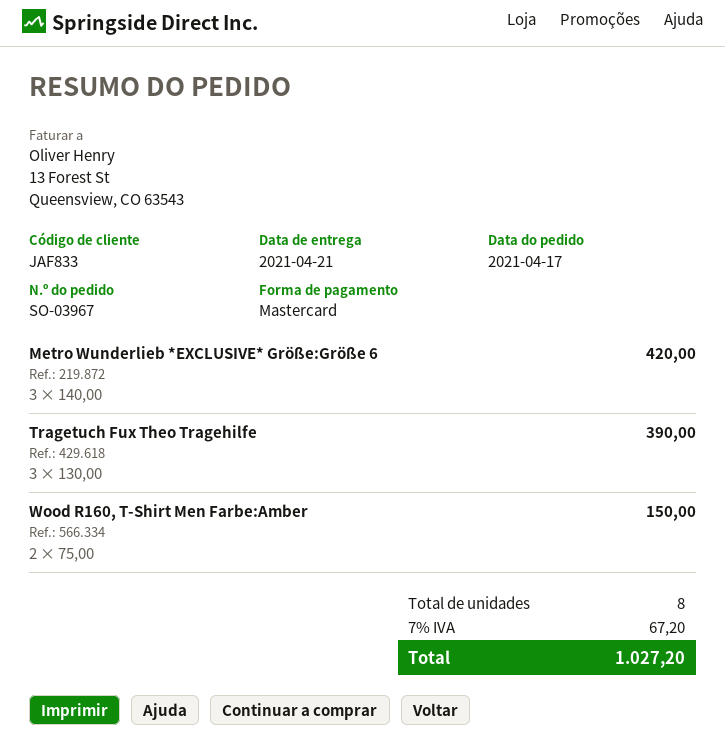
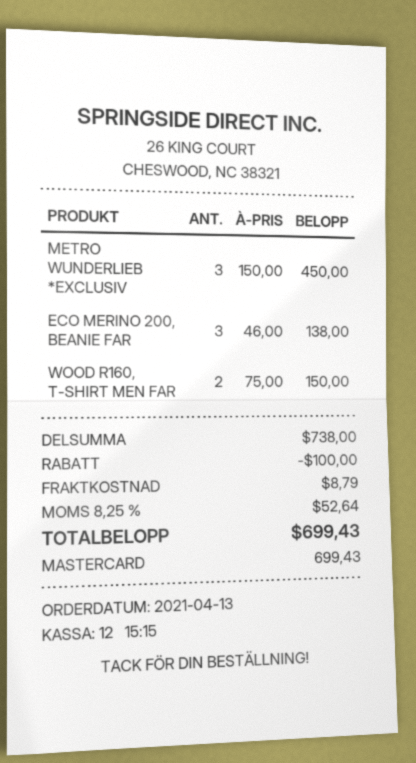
order date: 2021-04-17 -> 2021-04-13
Metro Wunderlieb *EXCLUSIVE* Größe:Größe 6: 3 x 140.00 = 420.00 -> 3 x 150.00 = 450.00
Tragetuch Fux Theo Tragehilfe: 3 x 130.00 = 390.00 -> none
ECO MERINO 200, BEANIE FAR: none -> 3 x 46.00 = 138.00
discount: none -> 100.00
shipping: none -> 8.79
tax: 7% = 67.20 -> 8.25% = 52.64
total: 1027.20 -> 699.43

